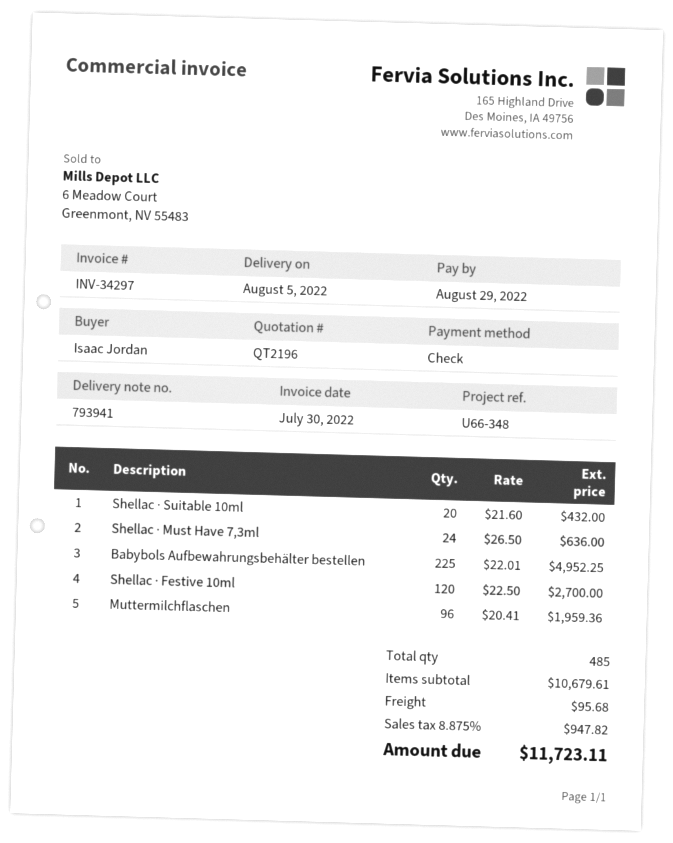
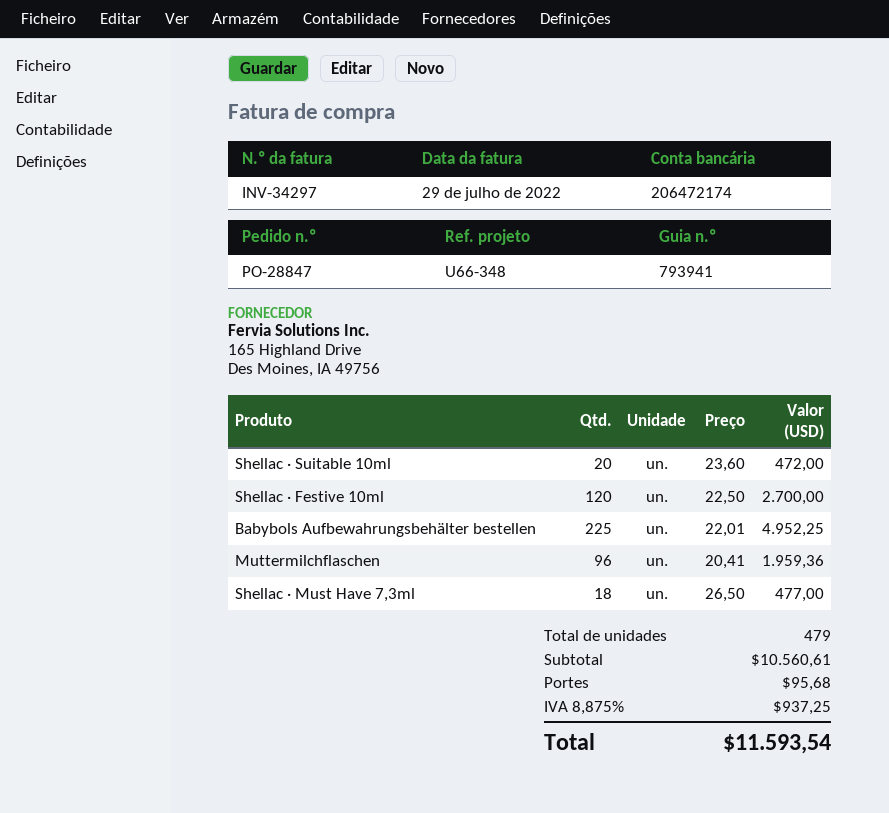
invoice date: 2022-07-30 -> 2022-07-29
Shellac · Suitable 10ml: 20 x 21.60 = 432.00 -> 20 x 23.60 = 472.00
Shellac · Must Have 7,3ml: 24 x 26.50 = 636.00 -> 18 x 26.50 = 477.00
total quantity: 485 -> 479
subtotal: 10679.61 -> 10560.61
tax: 8.875% = 947.82 -> 8.875% = 937.25
total: 11723.11 -> 11593.54

